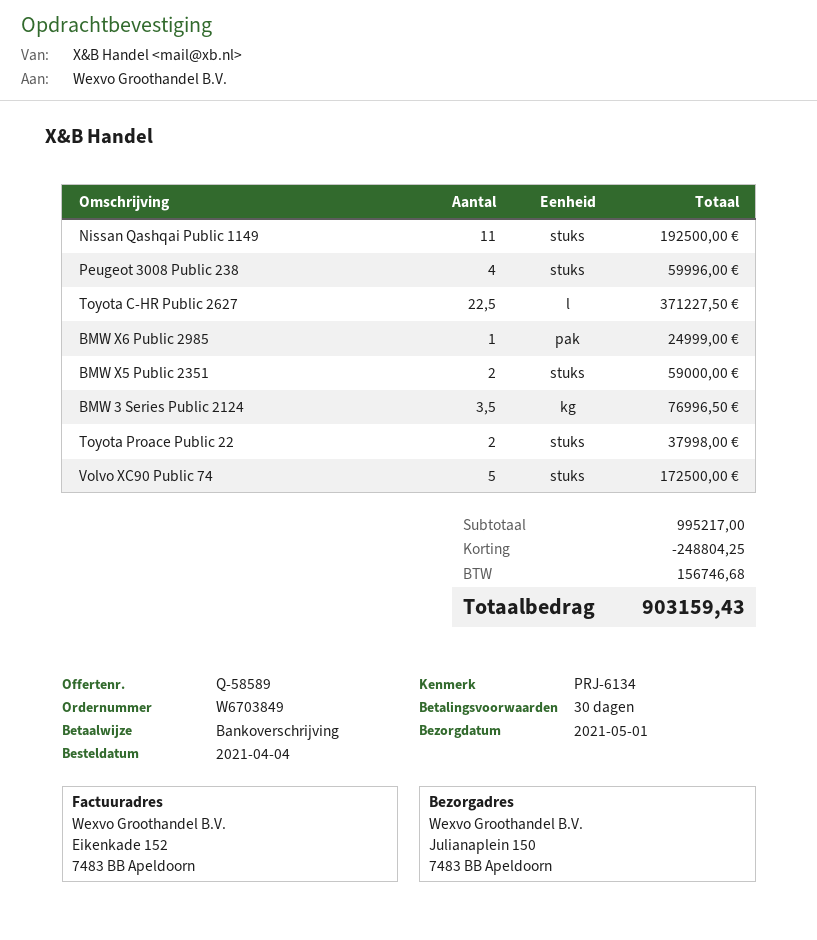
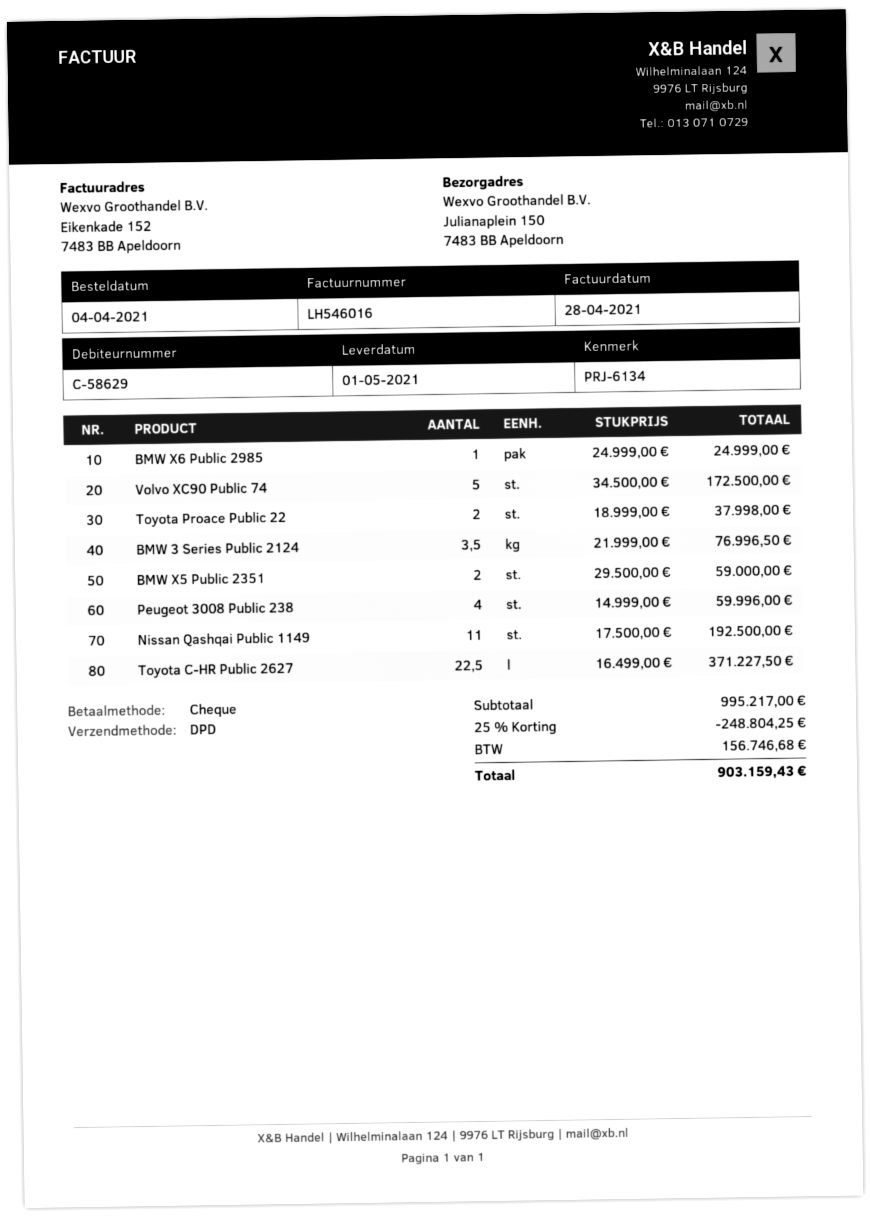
payment method: bank transfer -> cheque

